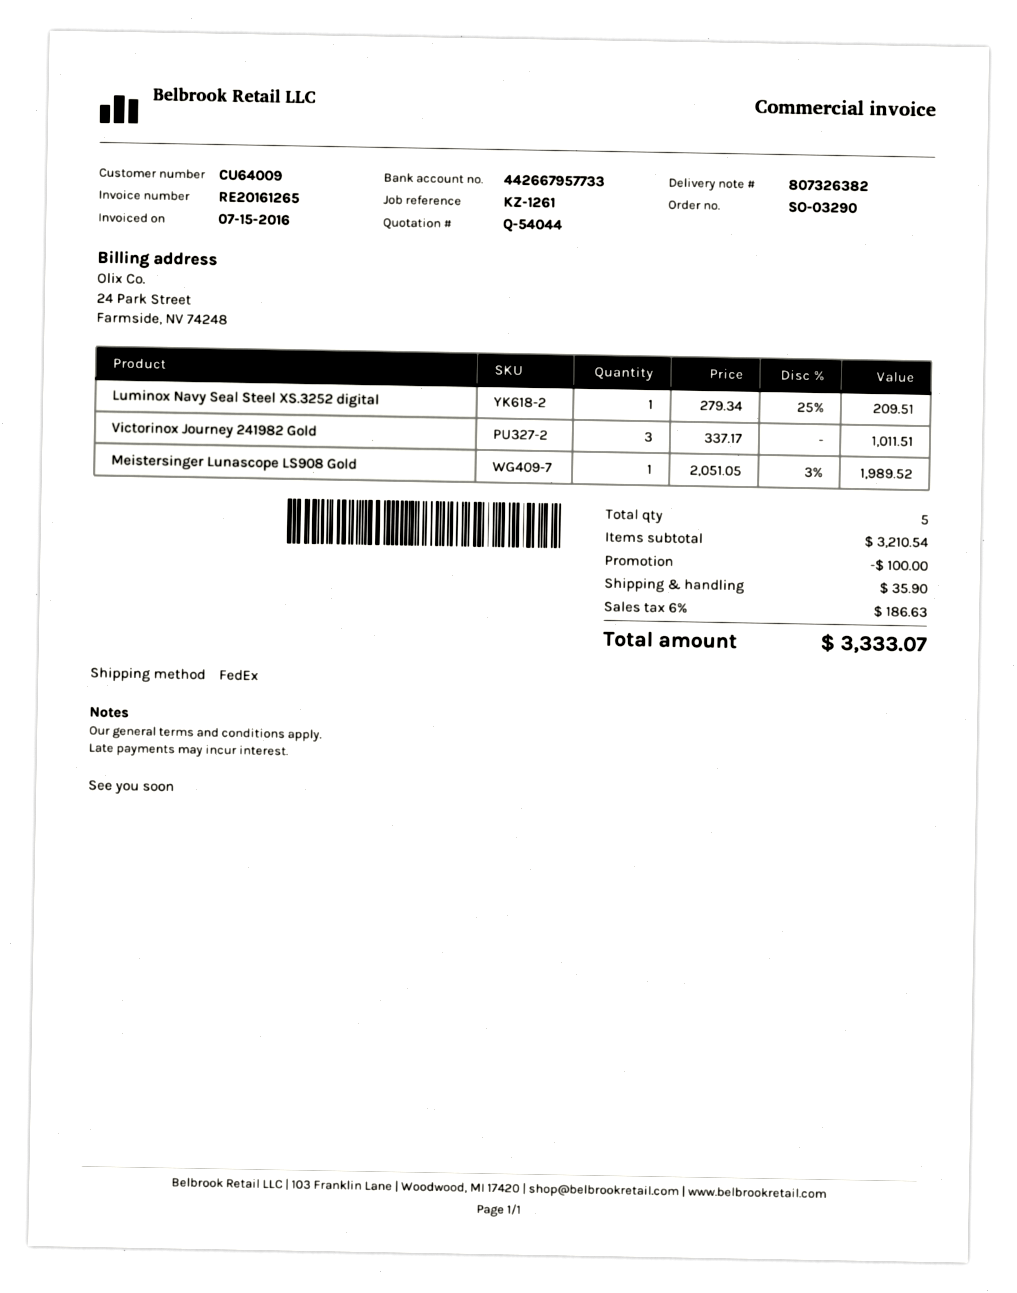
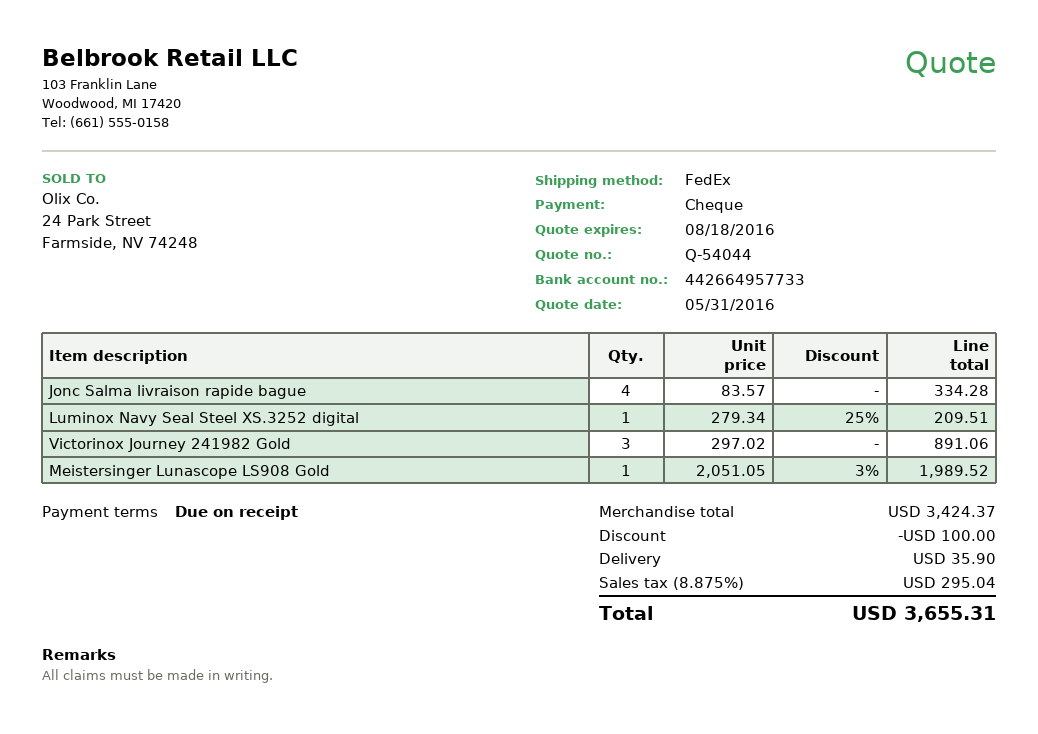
bank account: 442667957733 -> 442664957733
Victorinox Journey 241982 Gold: 3 x 337.17 = 1011.51 -> 3 x 297.02 = 891.06
Jonc Salma livraison rapide bague: none -> 4 x 83.57 = 334.28
subtotal: 3210.54 -> 3424.37
tax: 6% = 186.63 -> 8.875% = 295.04
total: 3333.07 -> 3655.31

